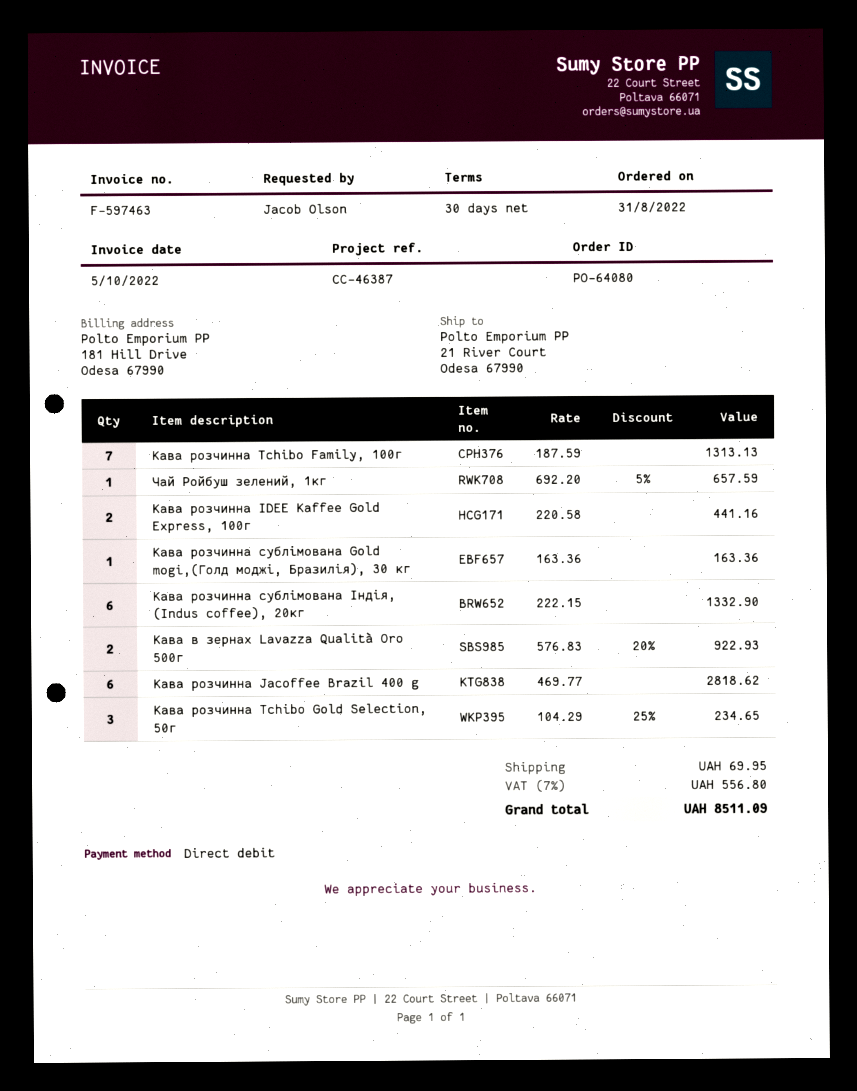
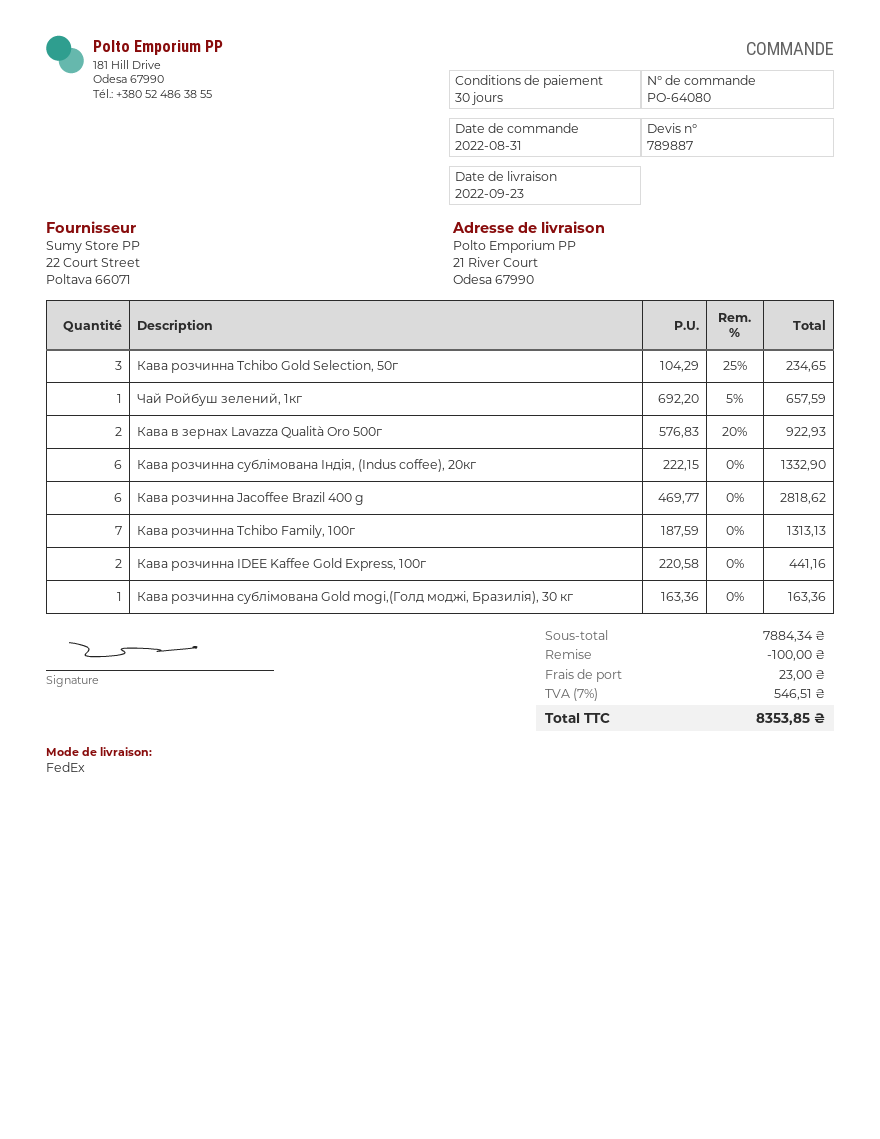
discount: none -> 100.00
shipping: 69.95 -> 23.00
tax: 7% = 556.80 -> 7% = 546.51
total: 8511.09 -> 8353.85

